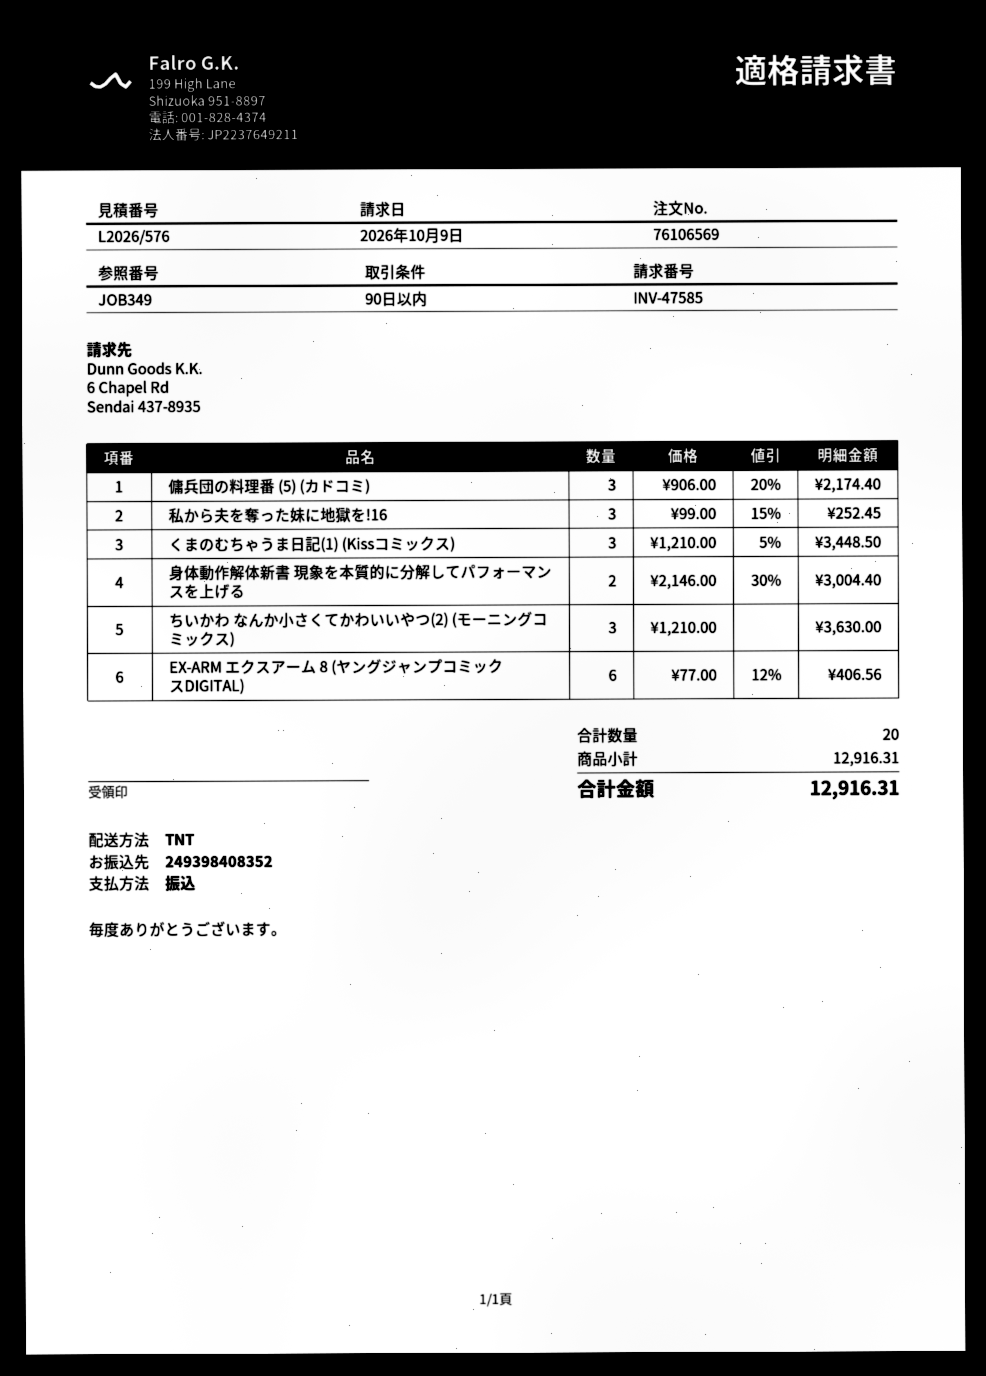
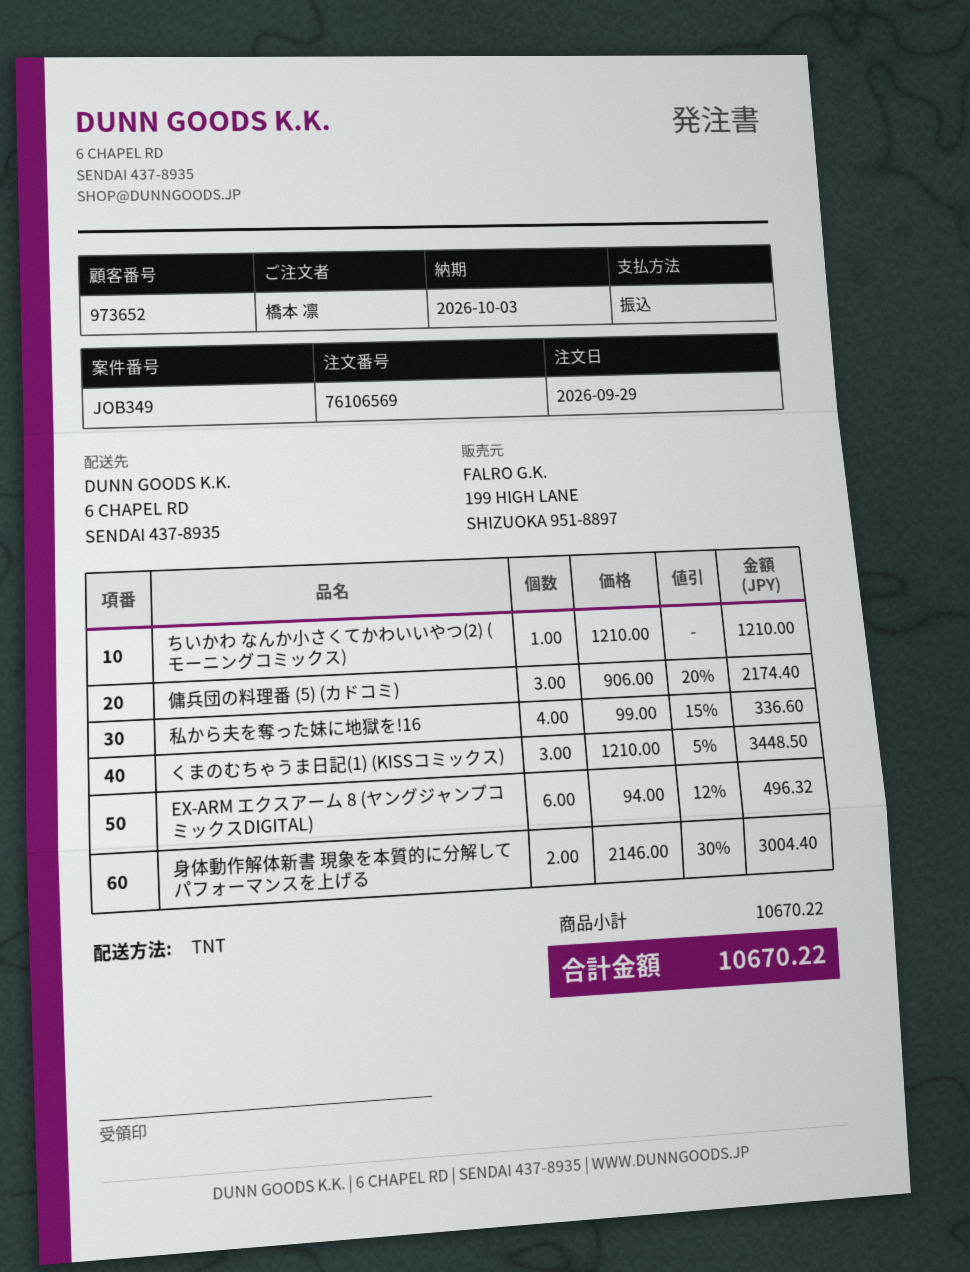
私から夫を奪った妹に地獄を!16: 3 x 99.00 - 15% = 252.45 -> 4 x 99.00 - 15% = 336.60
ちいかわ なんか小さくてかわいいやつ(2) (モーニングコミックス): 3 x 1210.00 = 3630.00 -> 1 x 1210.00 = 1210.00
EX-ARM エクスアーム 8 (ヤングジャンプコミックスDIGITAL): 6 x 77.00 - 12% = 406.56 -> 6 x 94.00 - 12% = 496.32
subtotal: 12916.31 -> 10670.22
total: 12916.31 -> 10670.22

